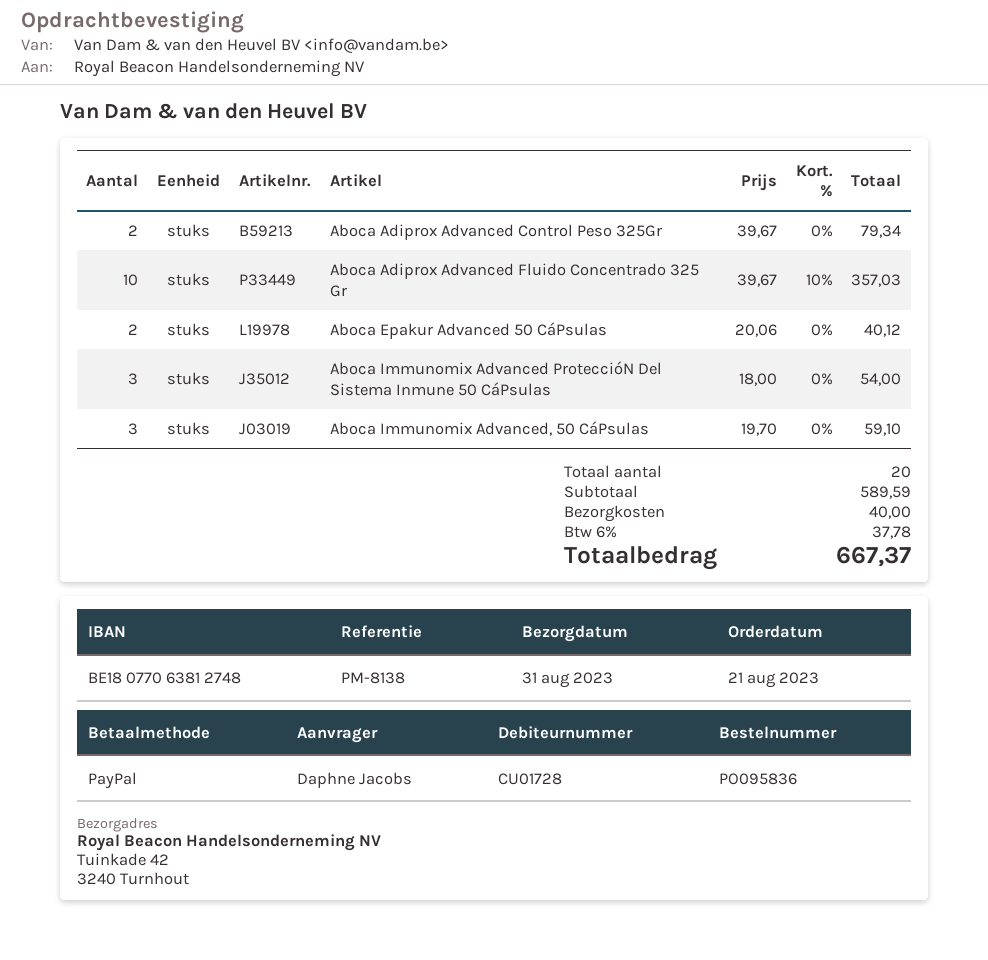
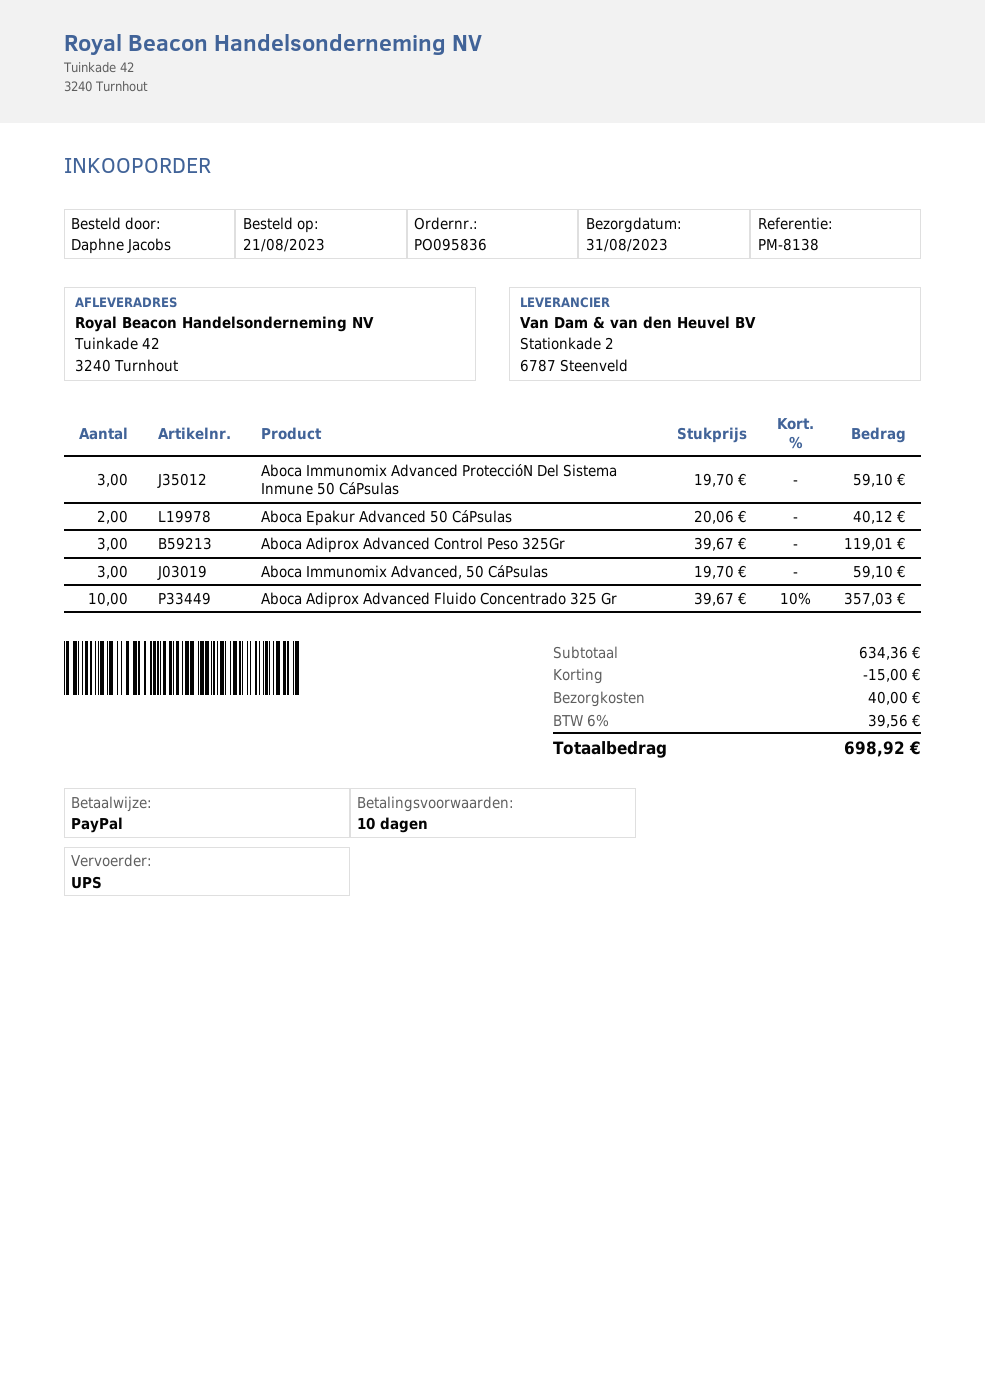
Aboca Adiprox Advanced Control Peso 325Gr: 2 x 39.67 = 79.34 -> 3 x 39.67 = 119.01
Aboca Immunomix Advanced ProteccióN Del Sistema Inmune 50 CáPsulas: 3 x 18.00 = 54.00 -> 3 x 19.70 = 59.10
subtotal: 589.59 -> 634.36
discount: none -> 15.00
tax: 6% = 37.78 -> 6% = 39.56
total: 667.37 -> 698.92

